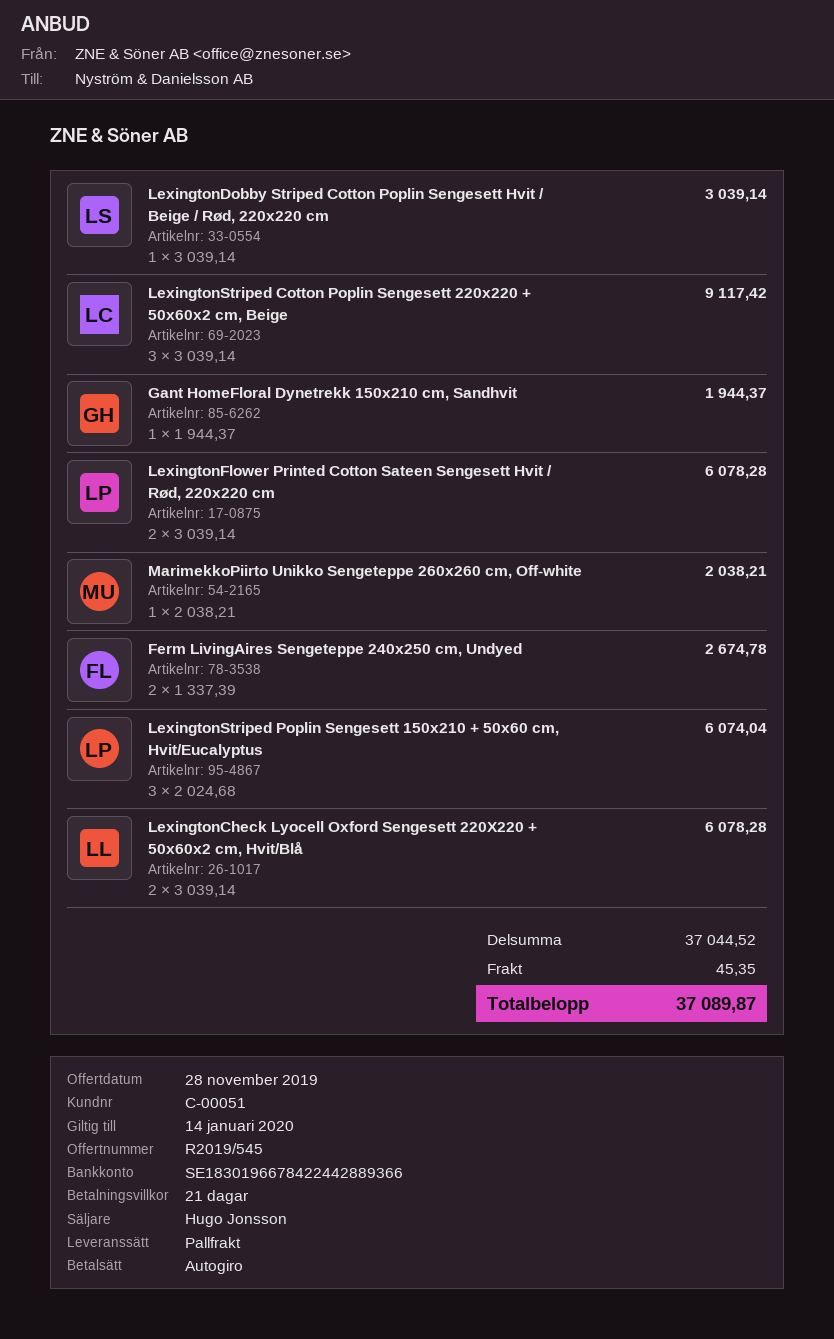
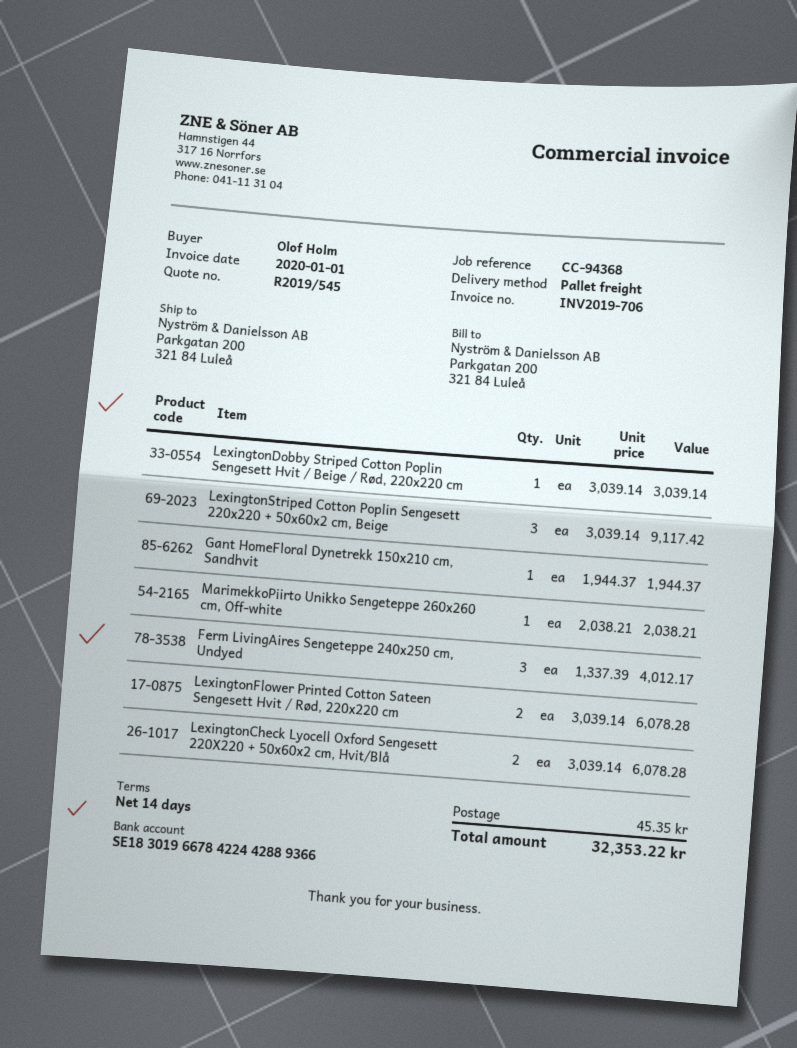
payment terms: 21 days -> 14 days
Ferm LivingAires Sengeteppe 240x250 cm, Undyed: 2 x 1337.39 = 2674.78 -> 3 x 1337.39 = 4012.17
LexingtonStriped Poplin Sengesett 150x210 + 50x60 cm, Hvit/Eucalyptus: 3 x 2024.68 = 6074.04 -> none
total: 37089.87 -> 32353.22

